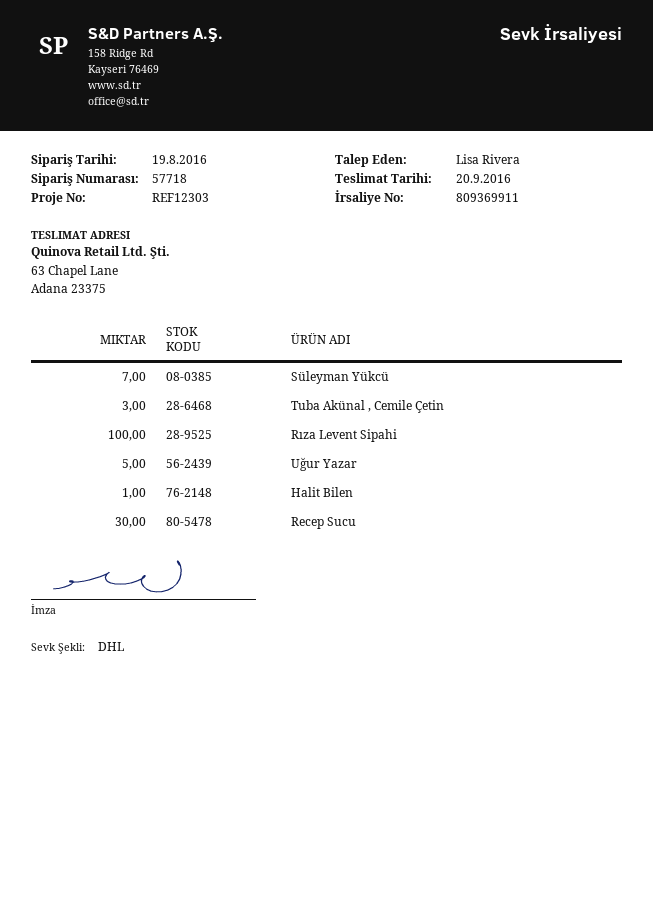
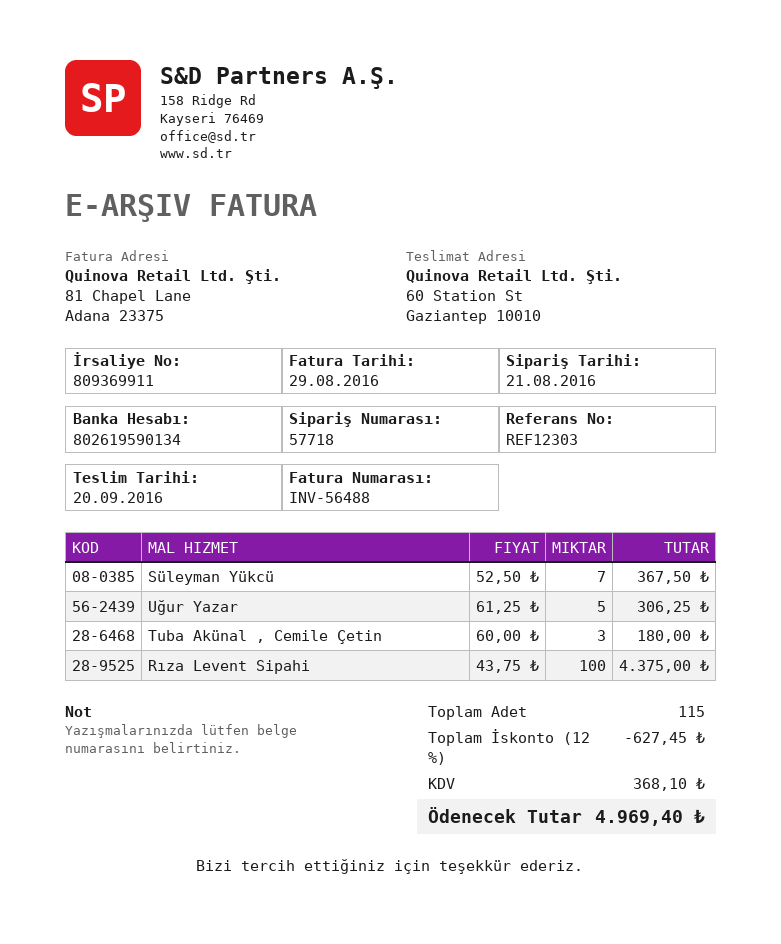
order date: 2016-08-19 -> 2016-08-21
ship to: 63 Chapel Lane, Adana 23375 -> 60 Station St, Gaziantep 10010
Halit Bilen: 1 -> none
Recep Sucu: 30 -> none

